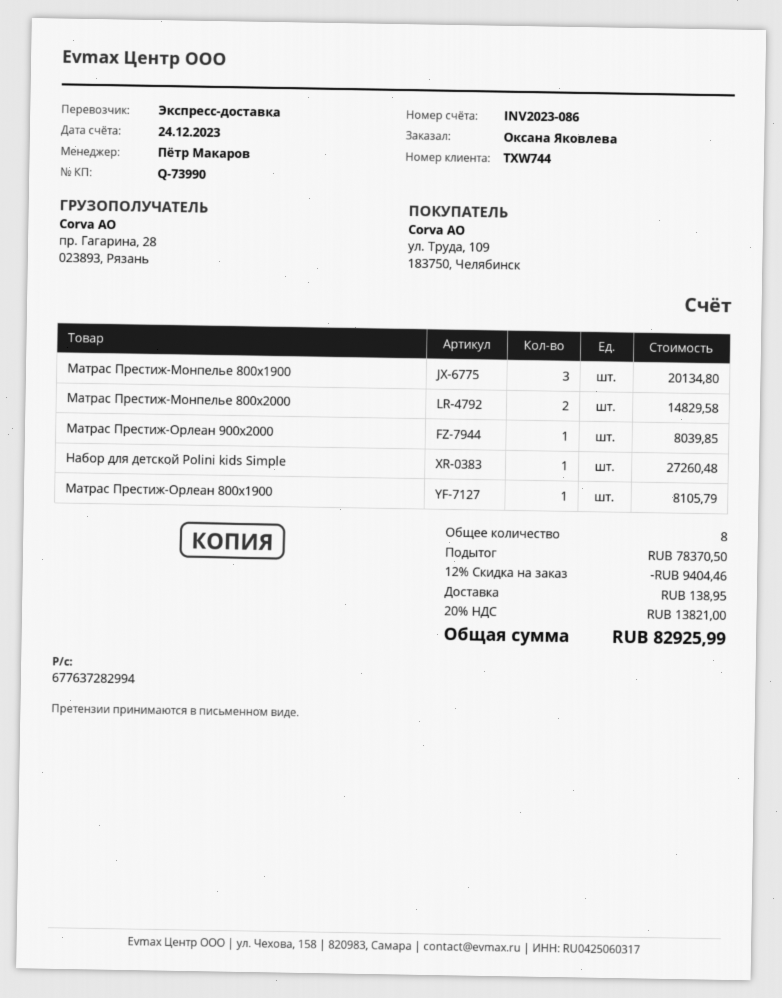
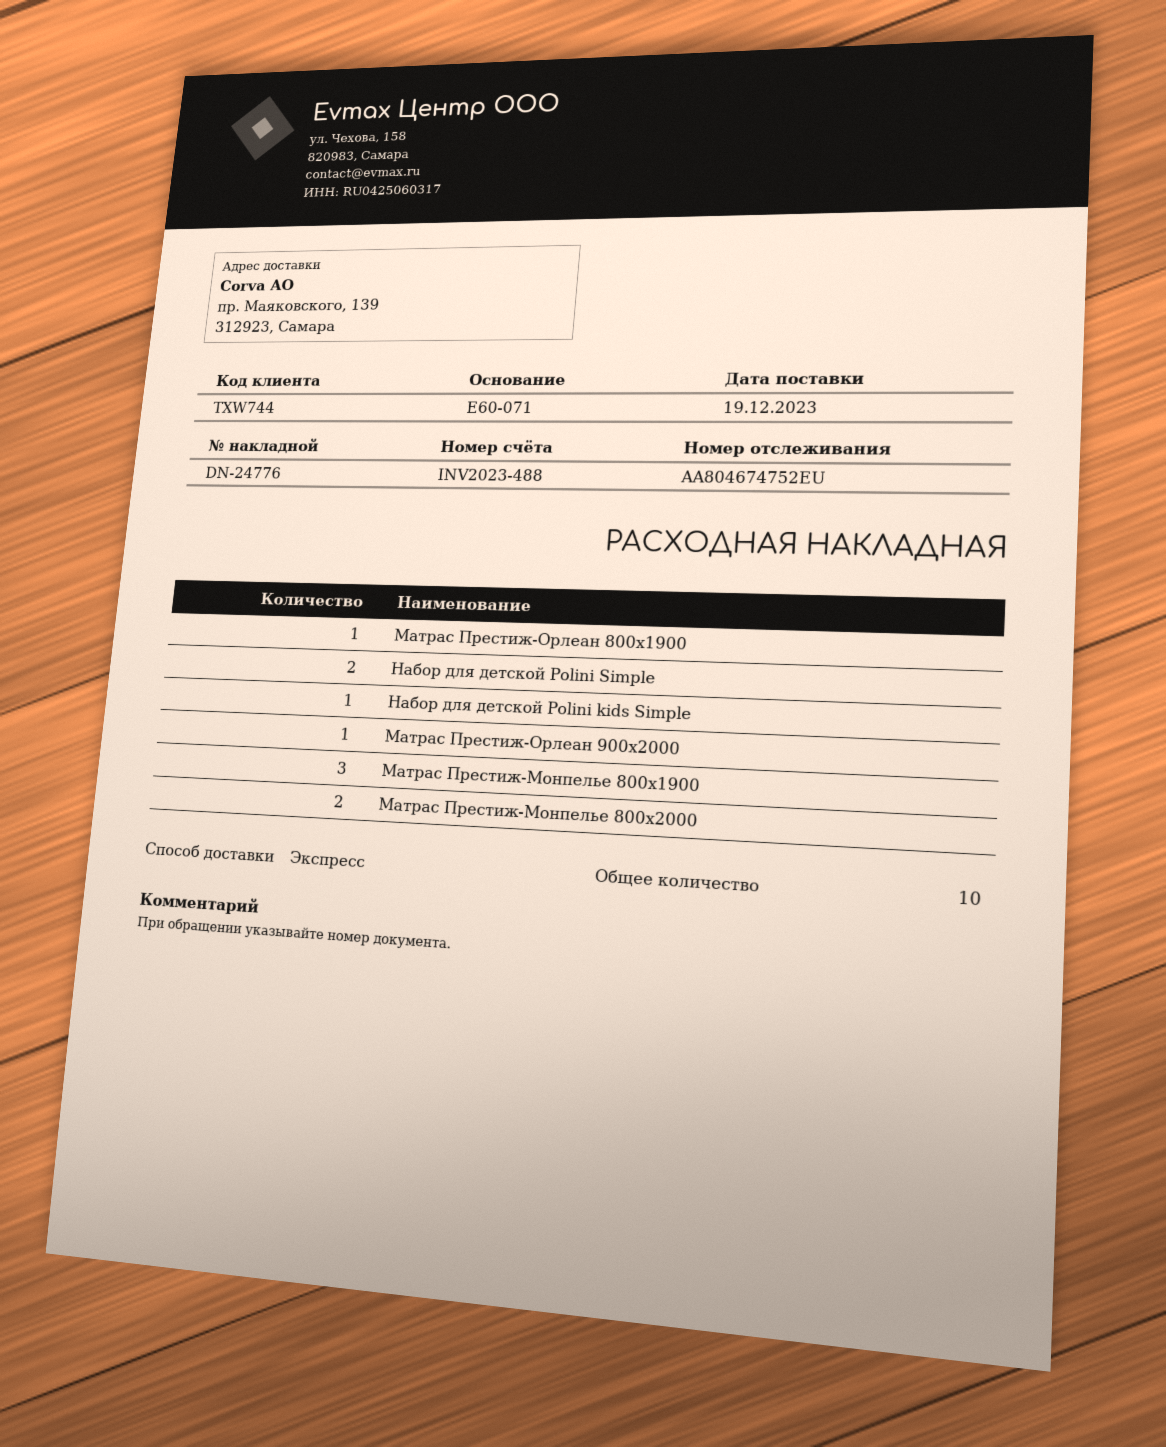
invoice number: INV2023-086 -> INV2023-488
ship to: пр. Гагарина, 28, 023893, Рязань -> пр. Маяковского, 139, 312923, Самара
Набор для детской Polini Simple: none -> 2
total quantity: 8 -> 10

